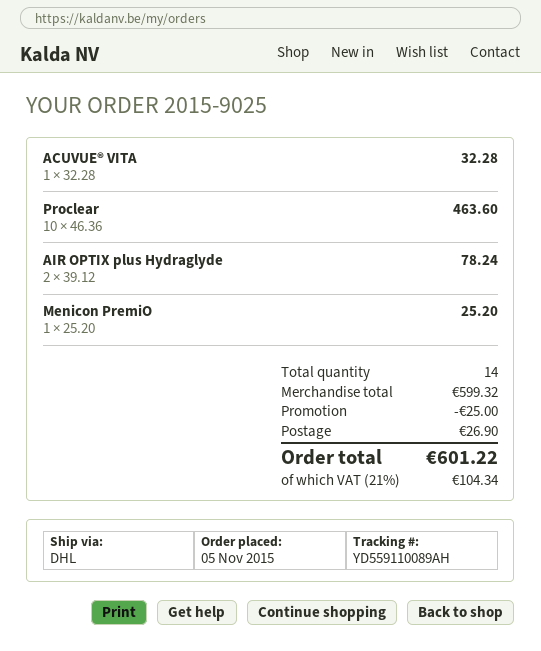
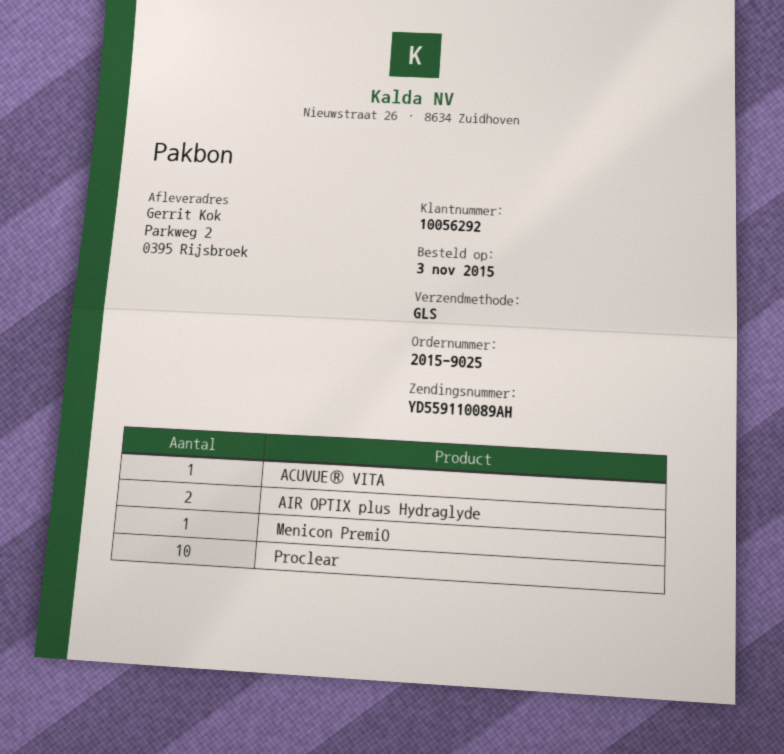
order date: 2015-11-05 -> 2015-11-03
shipping method: DHL -> GLS

